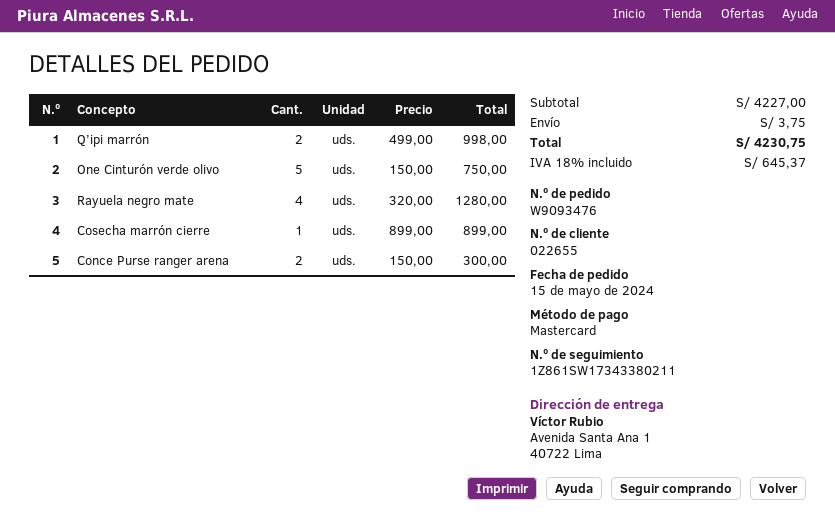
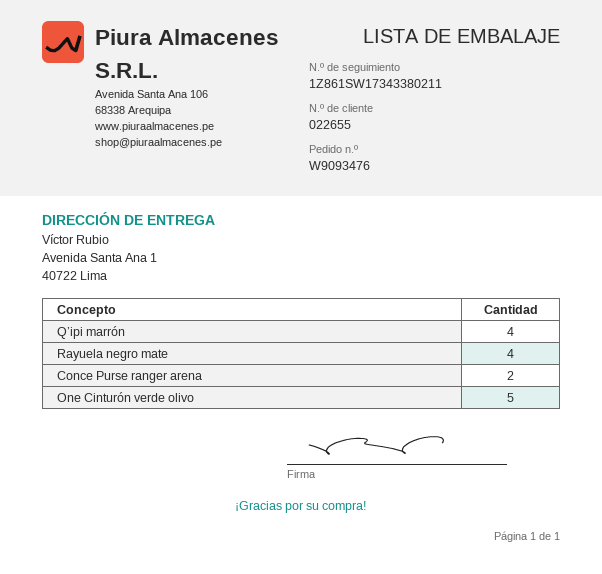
Q’ipi marrón: 2 -> 4
Cosecha marrón cierre: 1 -> none

